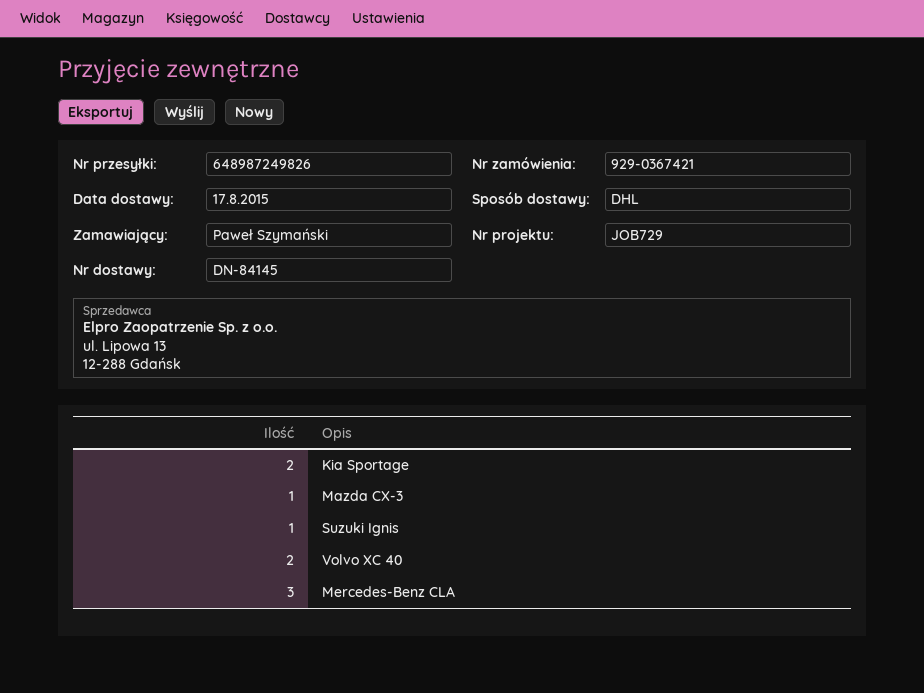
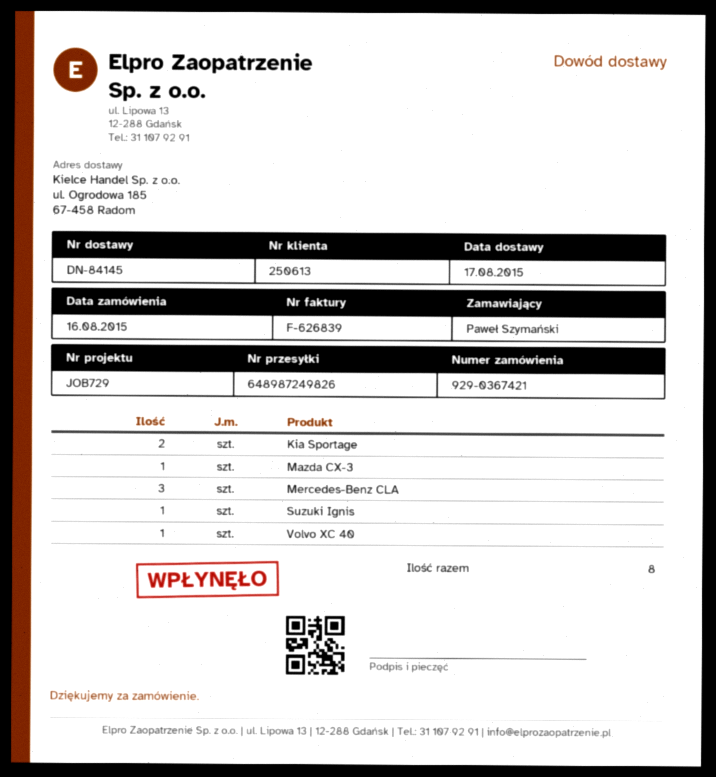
Volvo XC 40: 2 -> 1

